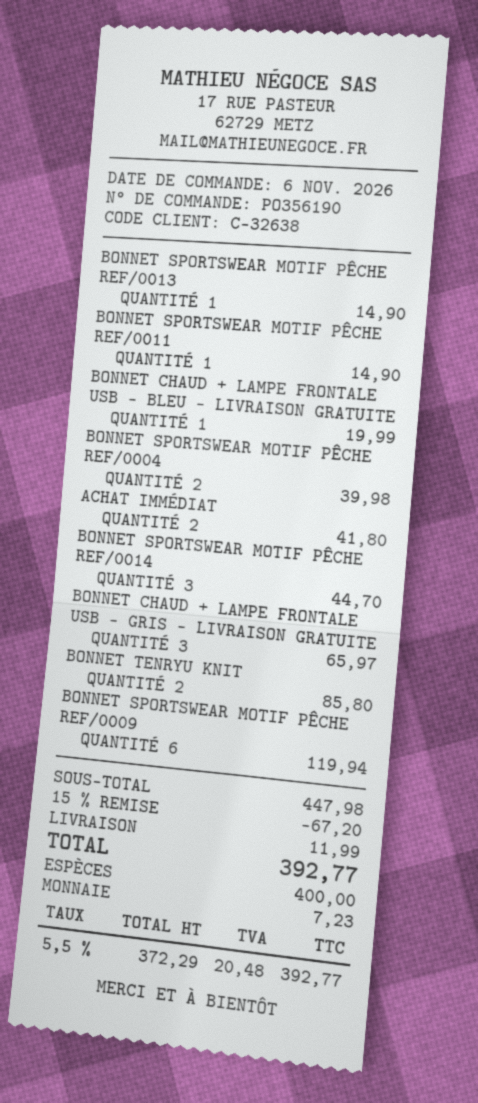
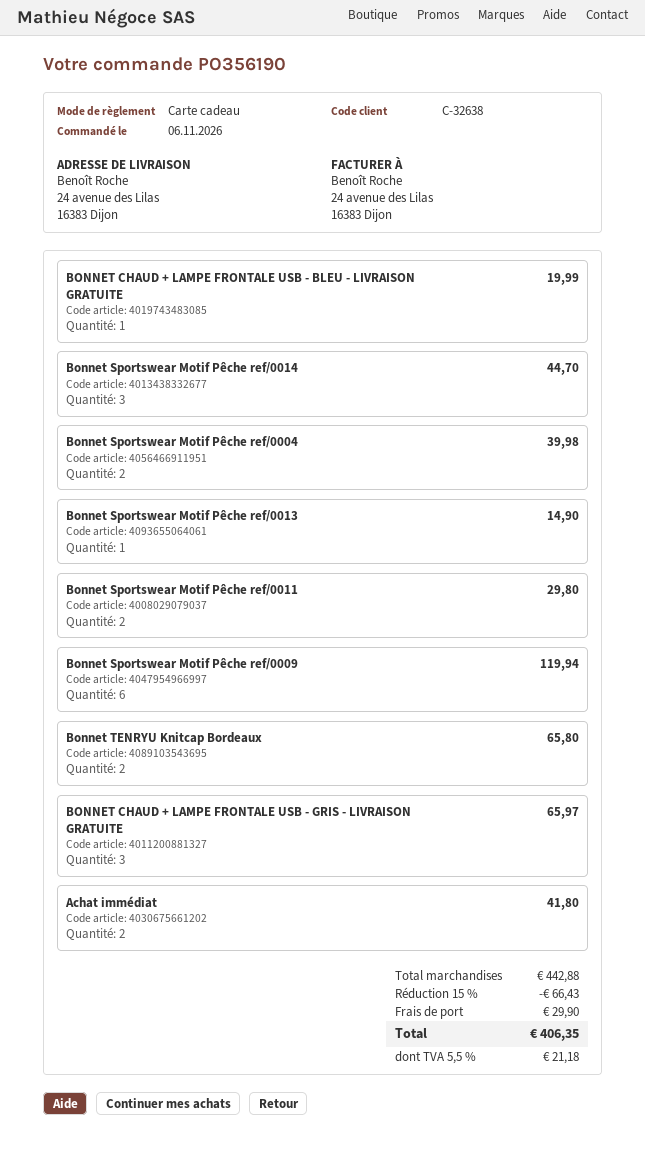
payment method: cash -> gift card
BONNET SPORTSWEAR MOTIF PÊCHE REF/0011: 1 for 14.90 -> 2 for 29.80
BONNET TENRYU KNIT: 2 for 85.80 -> 2 for 65.80
subtotal: 447.98 -> 442.88
discount: 15% = 67.20 -> 15% = 66.43
shipping: 11.99 -> 29.90
tax: 5.5% = 20.48 -> 5.5% = 21.18
total: 392.77 -> 406.35

